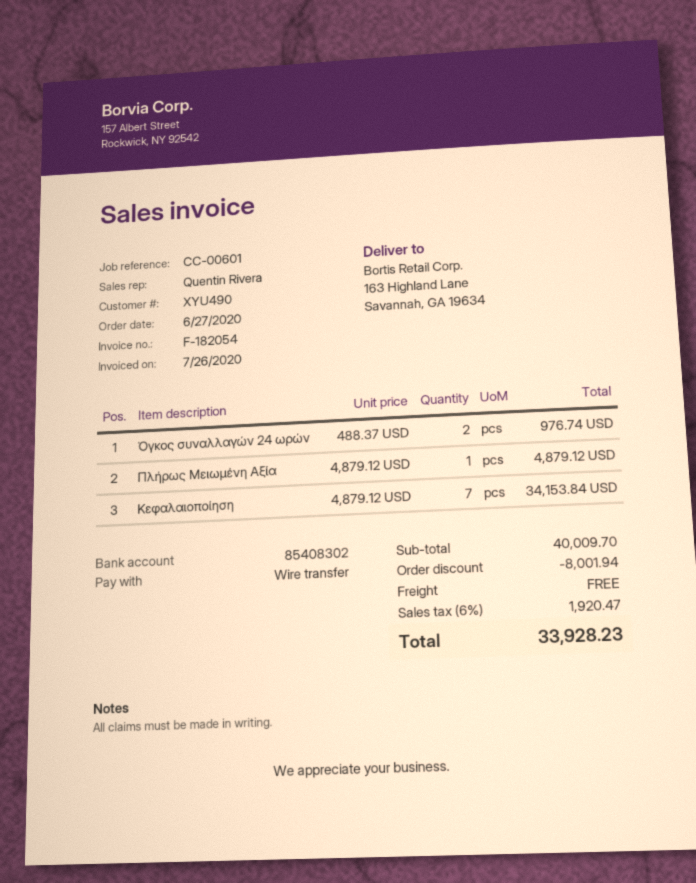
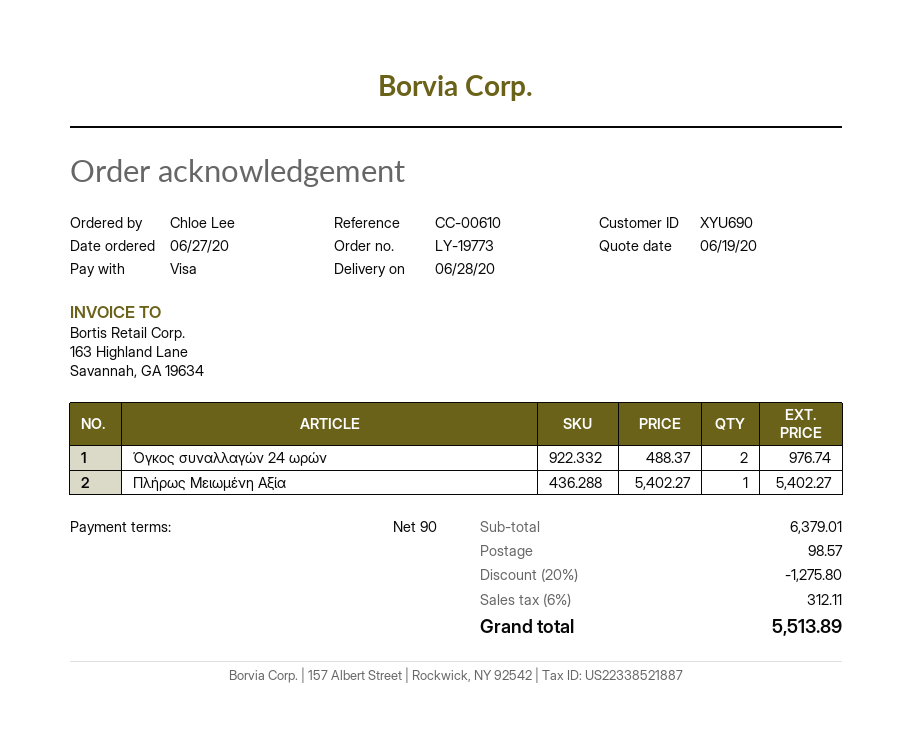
customer number: XYU490 -> XYU690
reference: CC-00601 -> CC-00610
payment method: bank transfer -> Visa
Πλήρως Μειωμένη Αξία: 1 x 4879.12 = 4879.12 -> 1 x 5402.27 = 5402.27
Κεφαλαιοποίηση: 7 x 4879.12 = 34153.84 -> none
subtotal: 40009.70 -> 6379.01
discount: 8001.94 -> 1275.80
shipping: 0.00 -> 98.57
tax: 6% = 1920.47 -> 6% = 312.11
total: 33928.23 -> 5513.89

